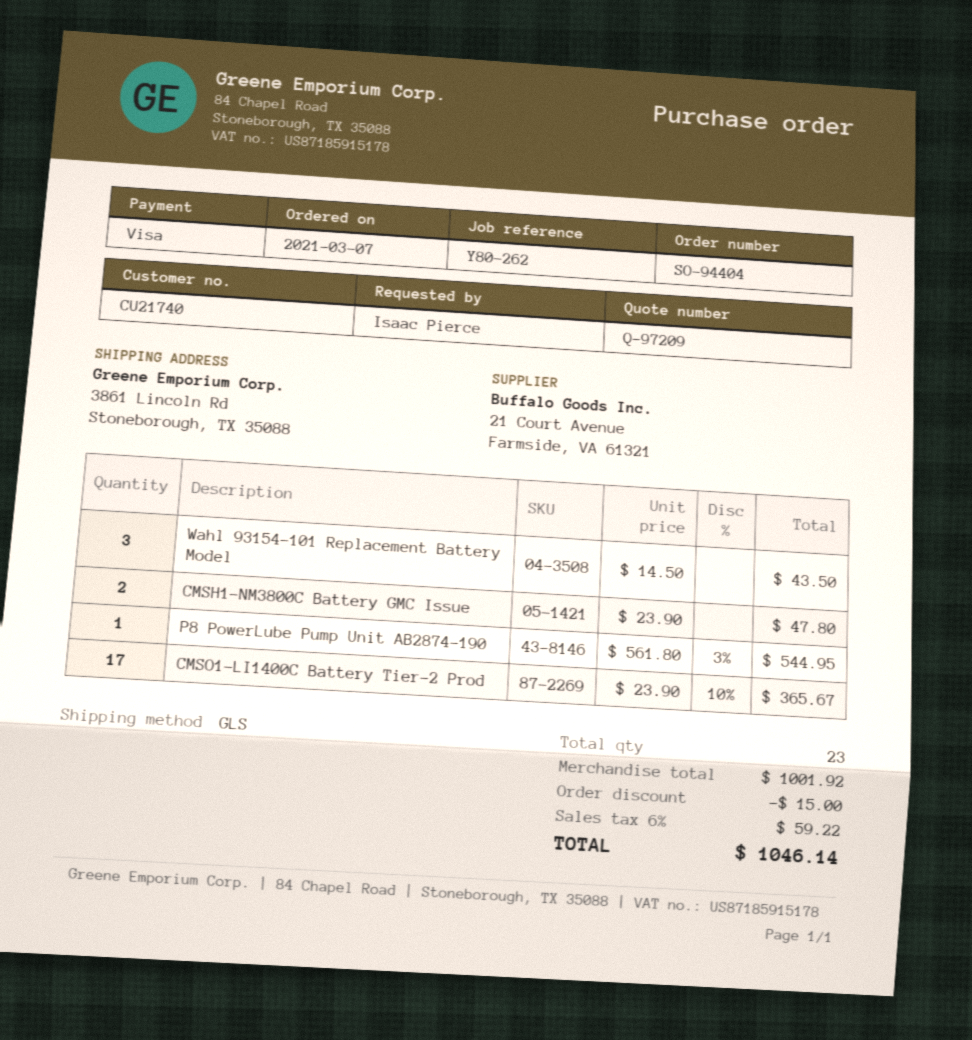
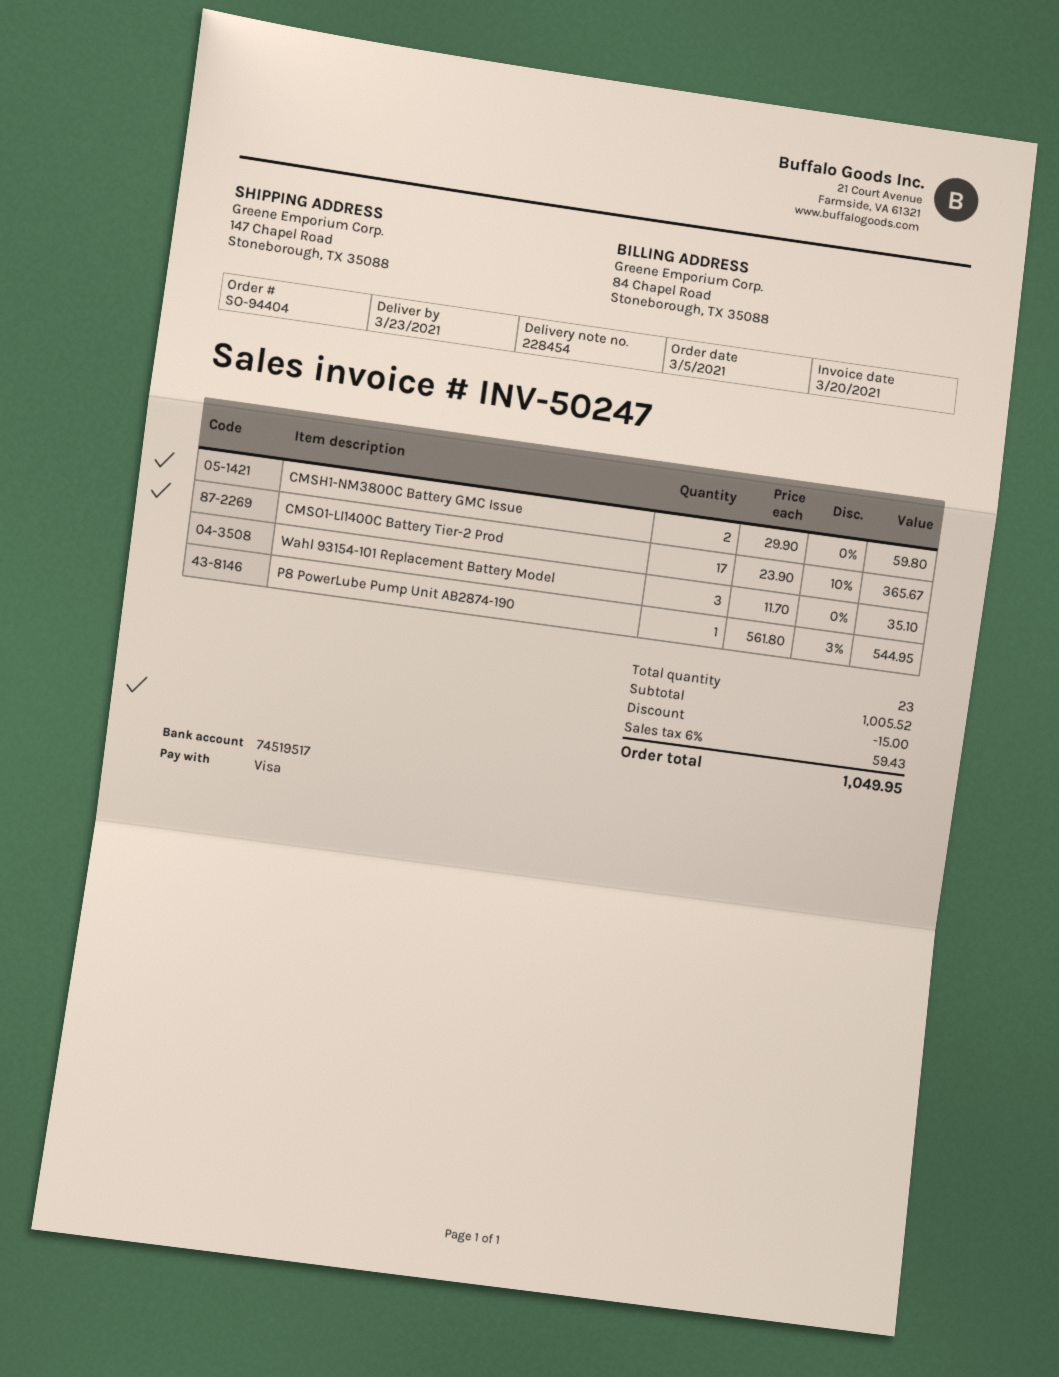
order date: 2021-03-07 -> 2021-03-05
ship to: 3861 Lincoln Rd, Stoneborough, TX 35088 -> 147 Chapel Road, Stoneborough, TX 35088
Wahl 93154-101 Replacement Battery Model: 3 x 14.50 = 43.50 -> 3 x 11.70 = 35.10
CMSH1-NM3800C Battery GMC Issue: 2 x 23.90 = 47.80 -> 2 x 29.90 = 59.80
subtotal: 1001.92 -> 1005.52
tax: 6% = 59.22 -> 6% = 59.43
total: 1046.14 -> 1049.95

